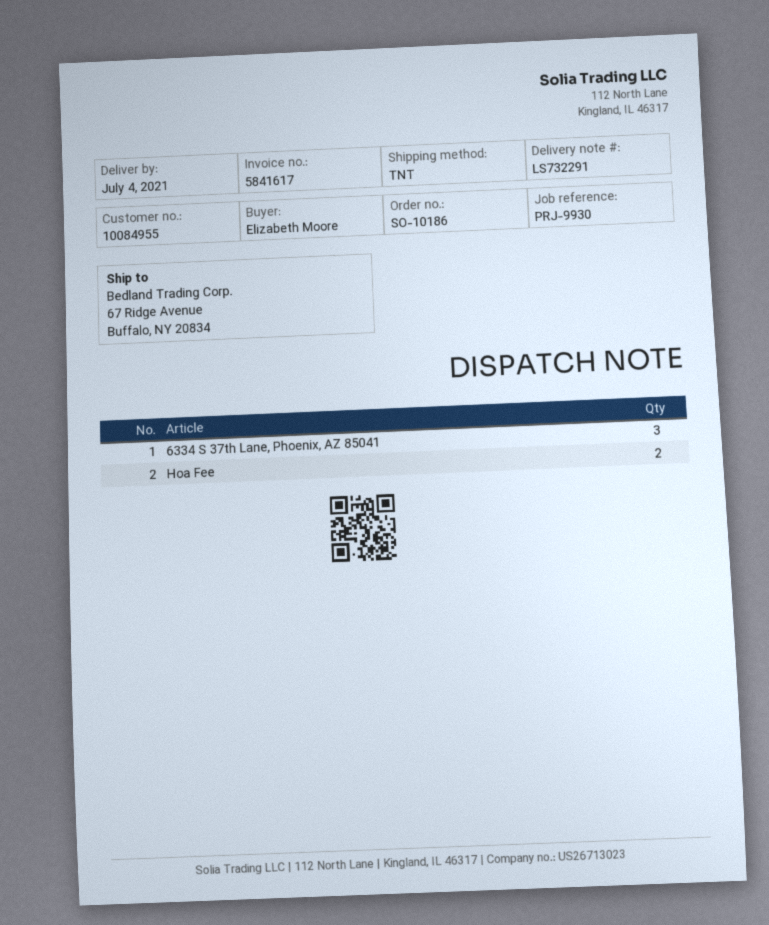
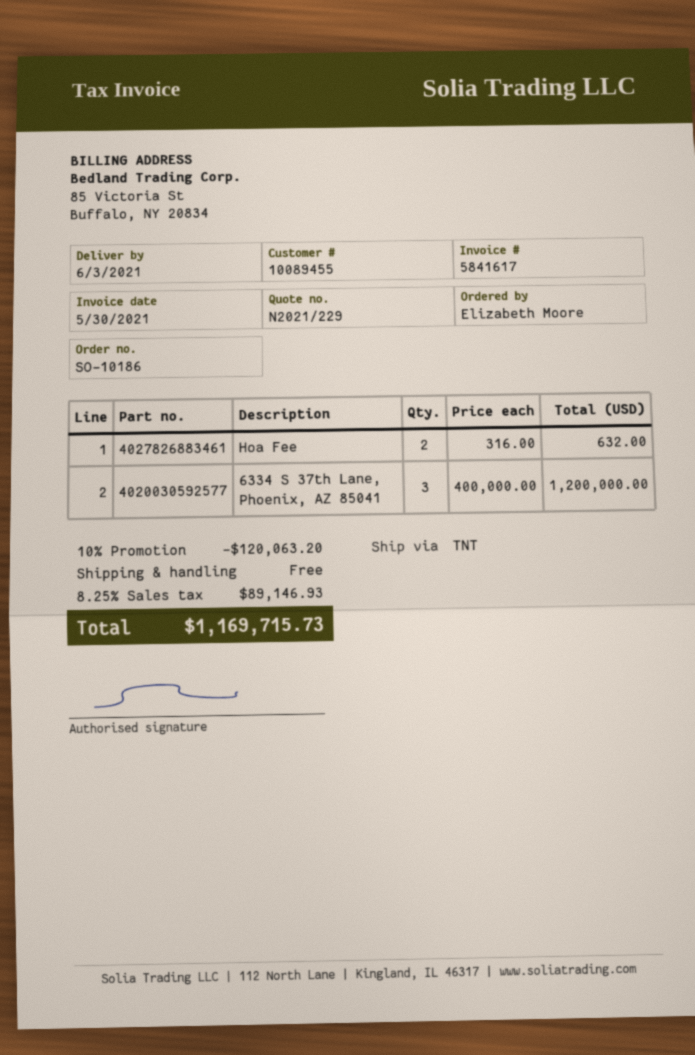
delivery date: 2021-07-04 -> 2021-06-03
customer number: 10084955 -> 10089455

